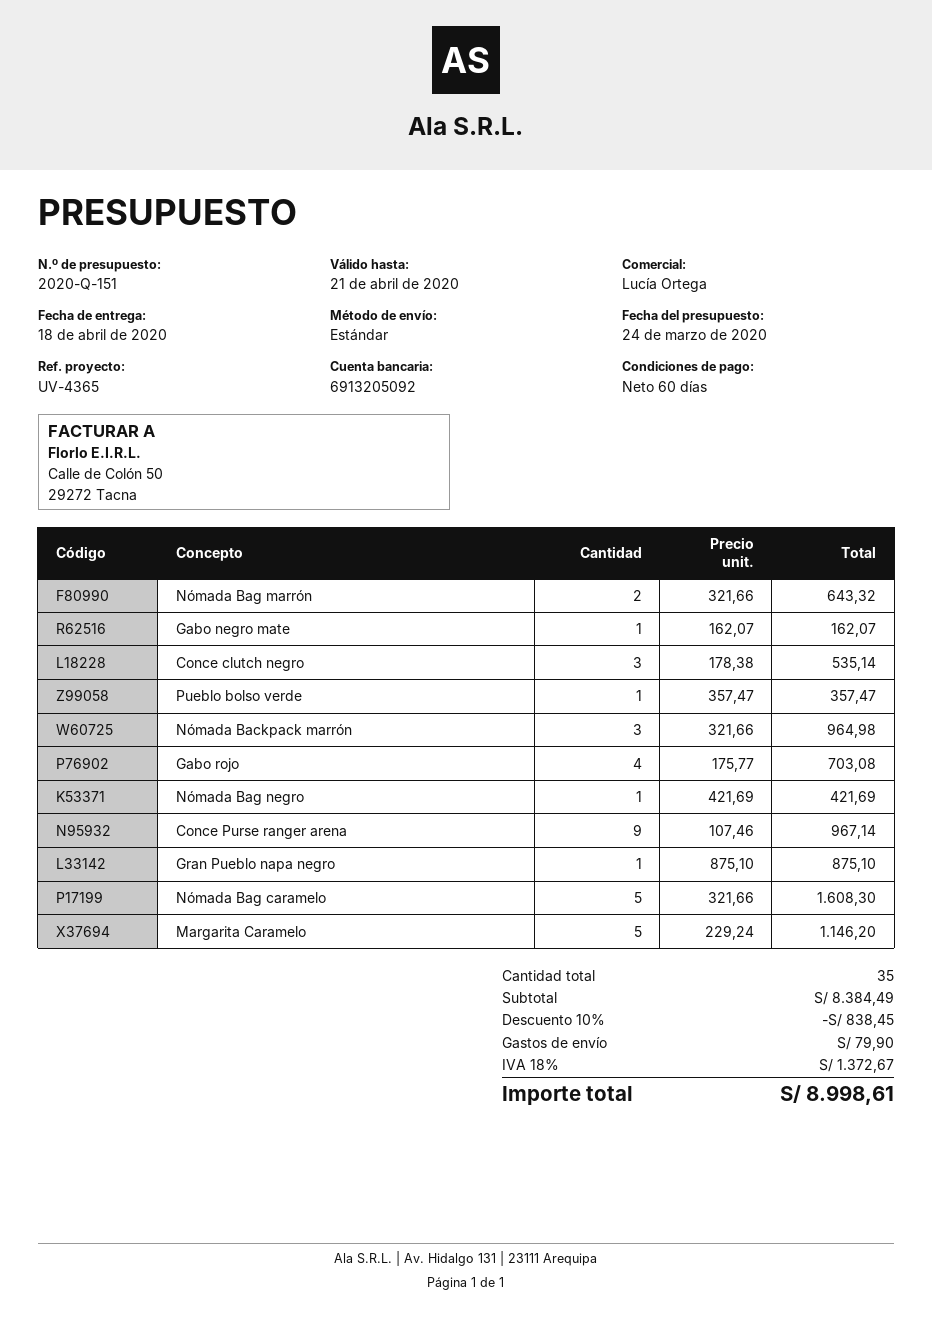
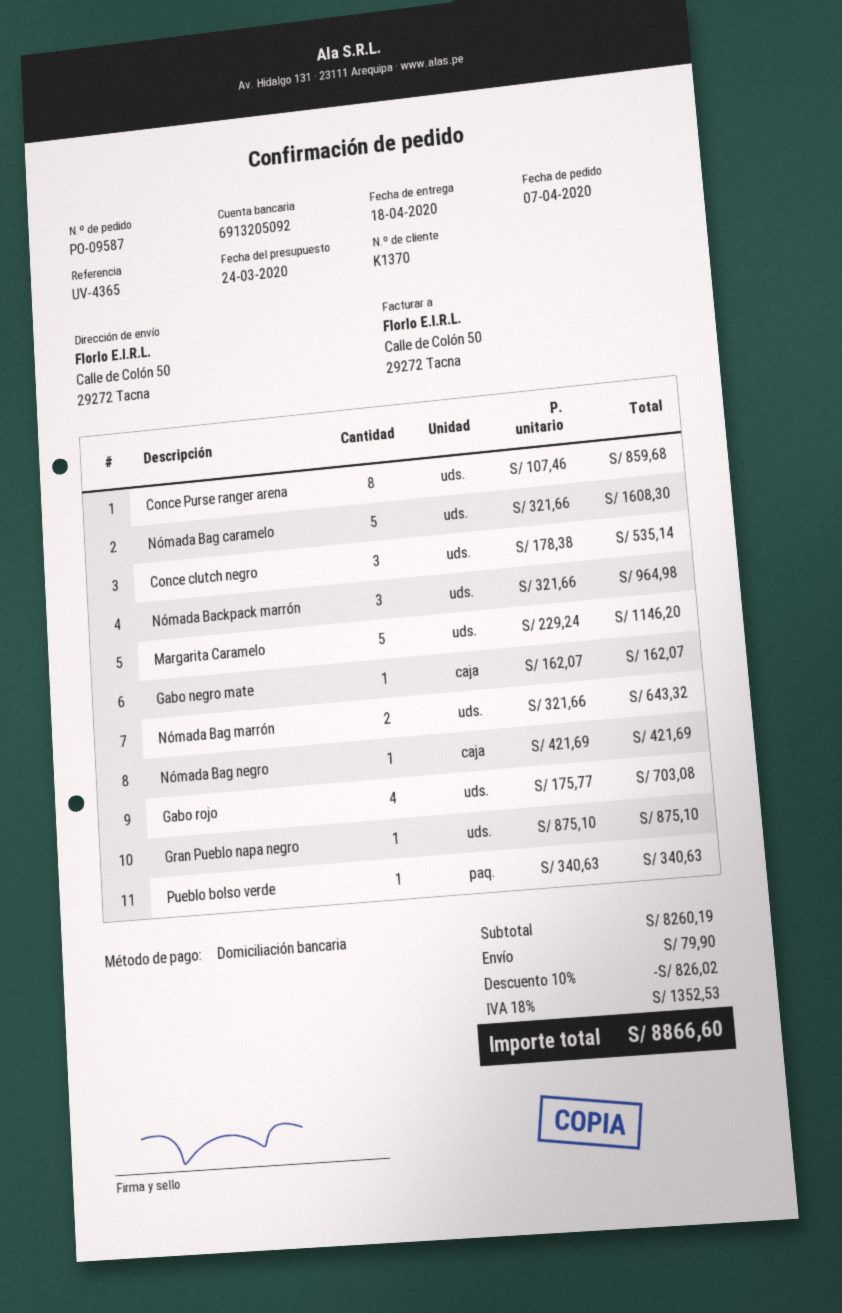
Pueblo bolso verde: 1 x 357.47 = 357.47 -> 1 x 340.63 = 340.63
Conce Purse ranger arena: 9 x 107.46 = 967.14 -> 8 x 107.46 = 859.68
subtotal: 8384.49 -> 8260.19
discount: 10% = 838.45 -> 10% = 826.02
tax: 18% = 1372.67 -> 18% = 1352.53
total: 8998.61 -> 8866.60

